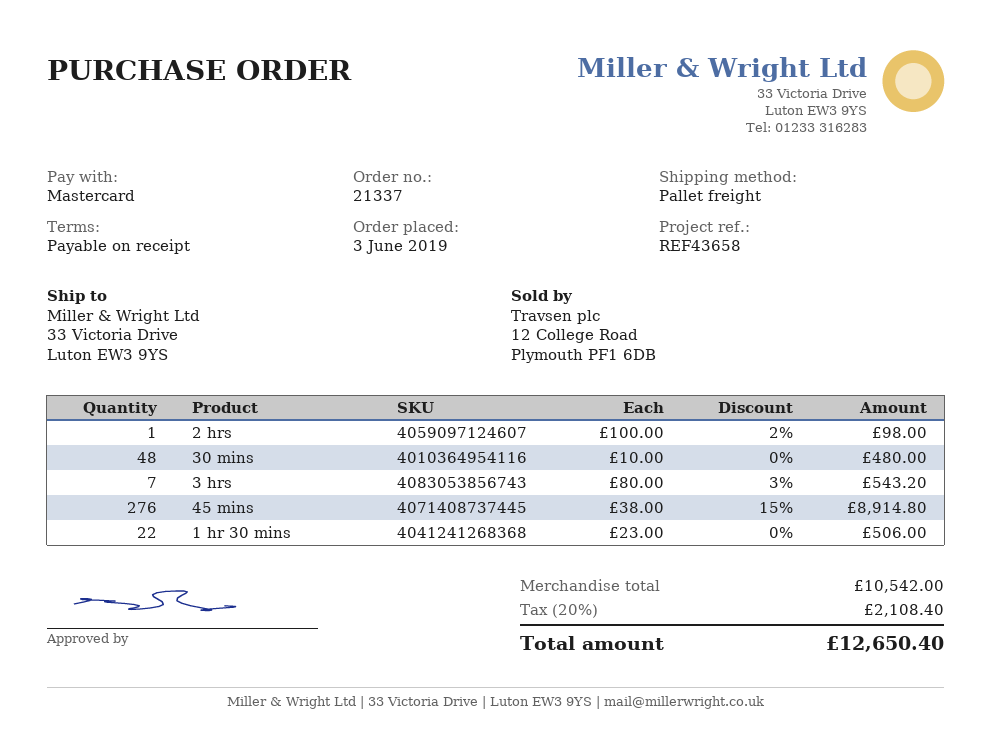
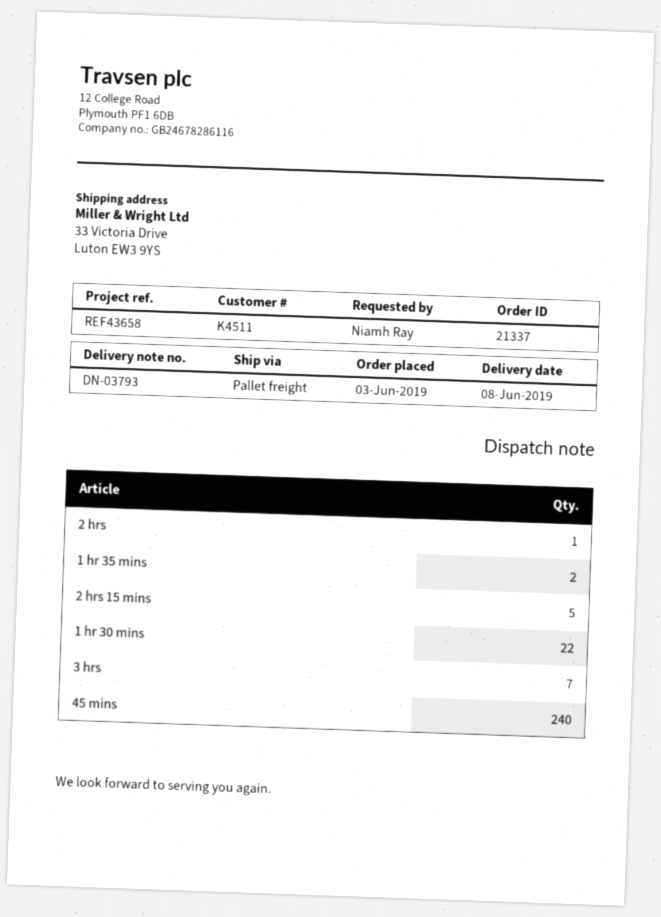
30 mins: 48 -> none
45 mins: 276 -> 240
1 hr 35 mins: none -> 2
2 hrs 15 mins: none -> 5

